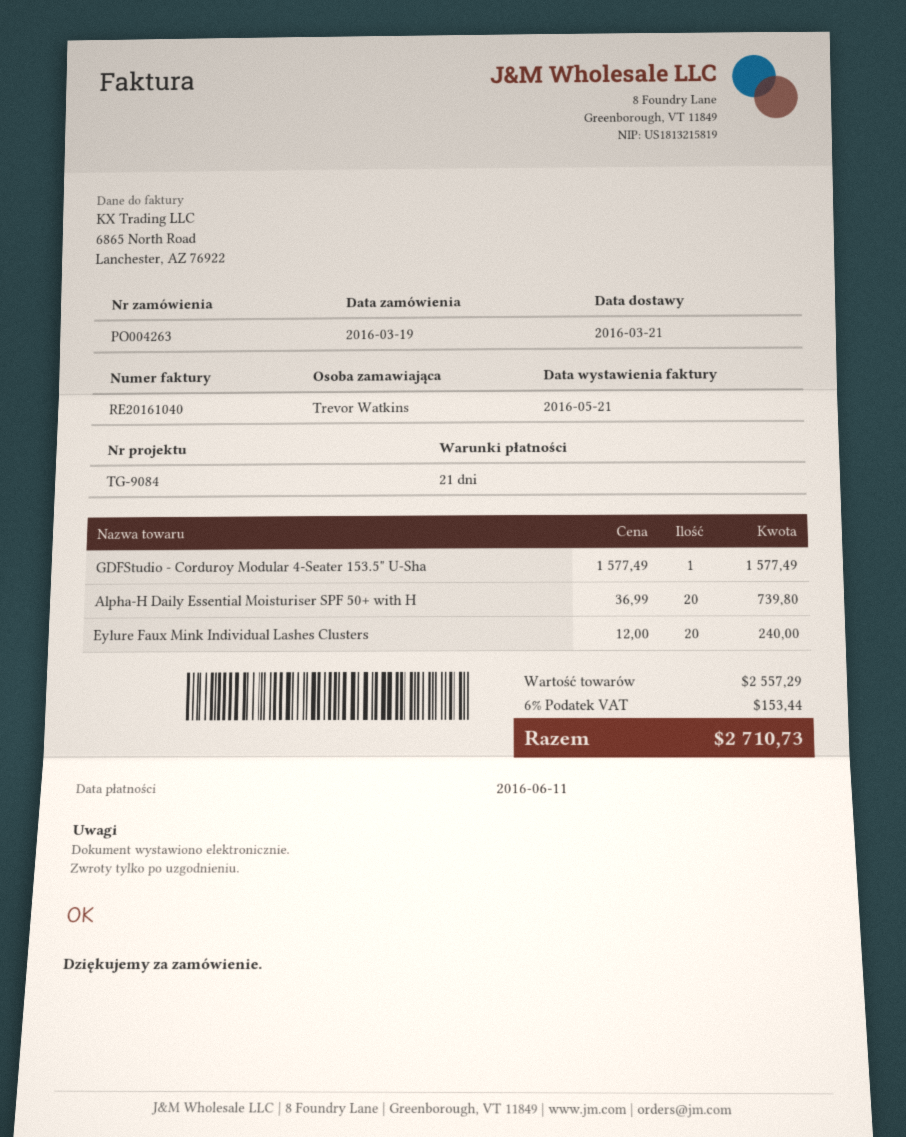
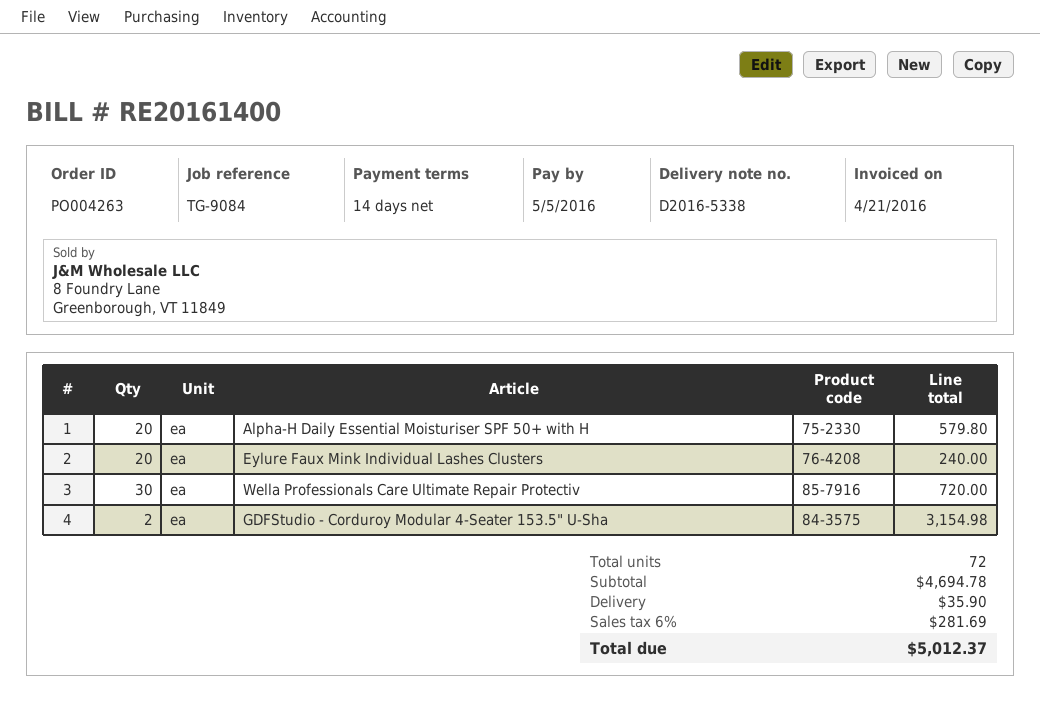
invoice number: RE20161040 -> RE20161400
invoice date: 2016-05-21 -> 2016-04-21
payment terms: 21 days -> 14 days
due date: 2016-06-11 -> 2016-05-05
GDFStudio - Corduroy Modular 4-Seater 153.5" U-Sha: 1 for 1577.49 -> 2 for 3154.98
Alpha-H Daily Essential Moisturiser SPF 50+ with H: 20 for 739.80 -> 20 for 579.80
Wella Professionals Care Ultimate Repair Protectiv: none -> 30 for 720.00
subtotal: 2557.29 -> 4694.78
shipping: none -> 35.90
tax: 6% = 153.44 -> 6% = 281.69
total: 2710.73 -> 5012.37

